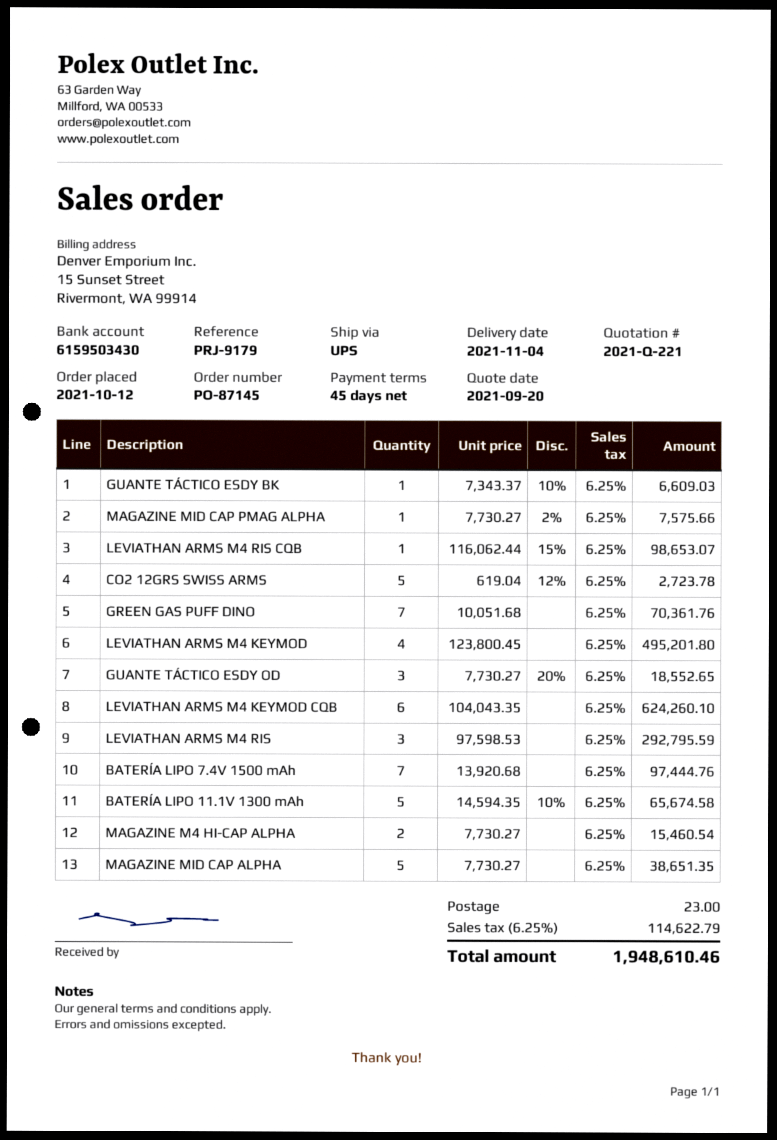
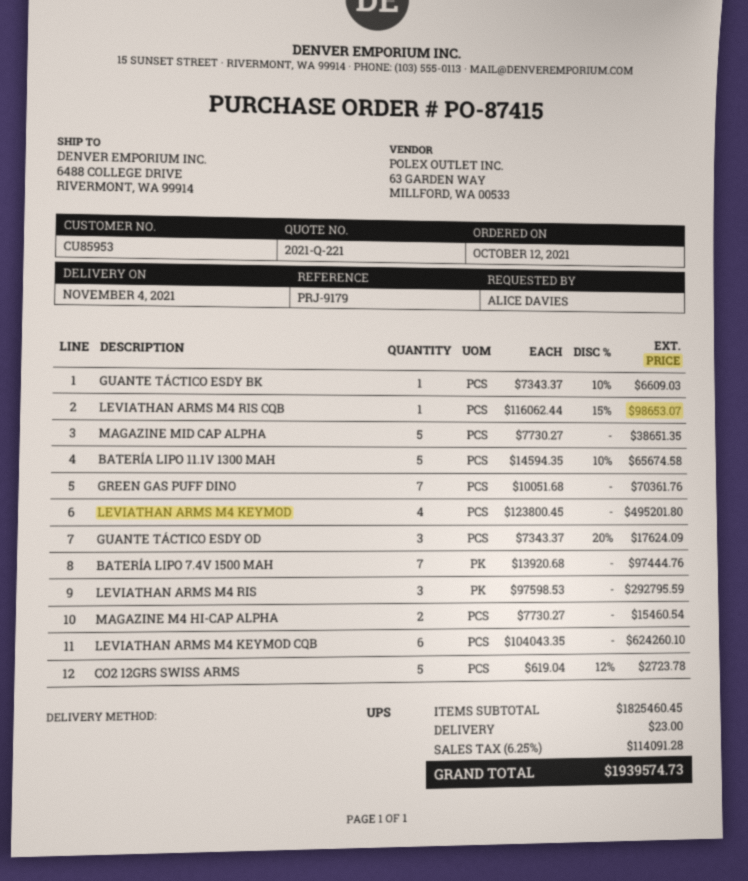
order number: PO-87145 -> PO-87415
MAGAZINE MID CAP PMAG ALPHA: 1 x 7730.27 - 2% = 7575.66 -> none
GUANTE TÁCTICO ESDY OD: 3 x 7730.27 - 20% = 18552.65 -> 3 x 7343.37 - 20% = 17624.09
tax: 6.25% = 114622.79 -> 6.25% = 114091.28
total: 1948610.46 -> 1939574.73

